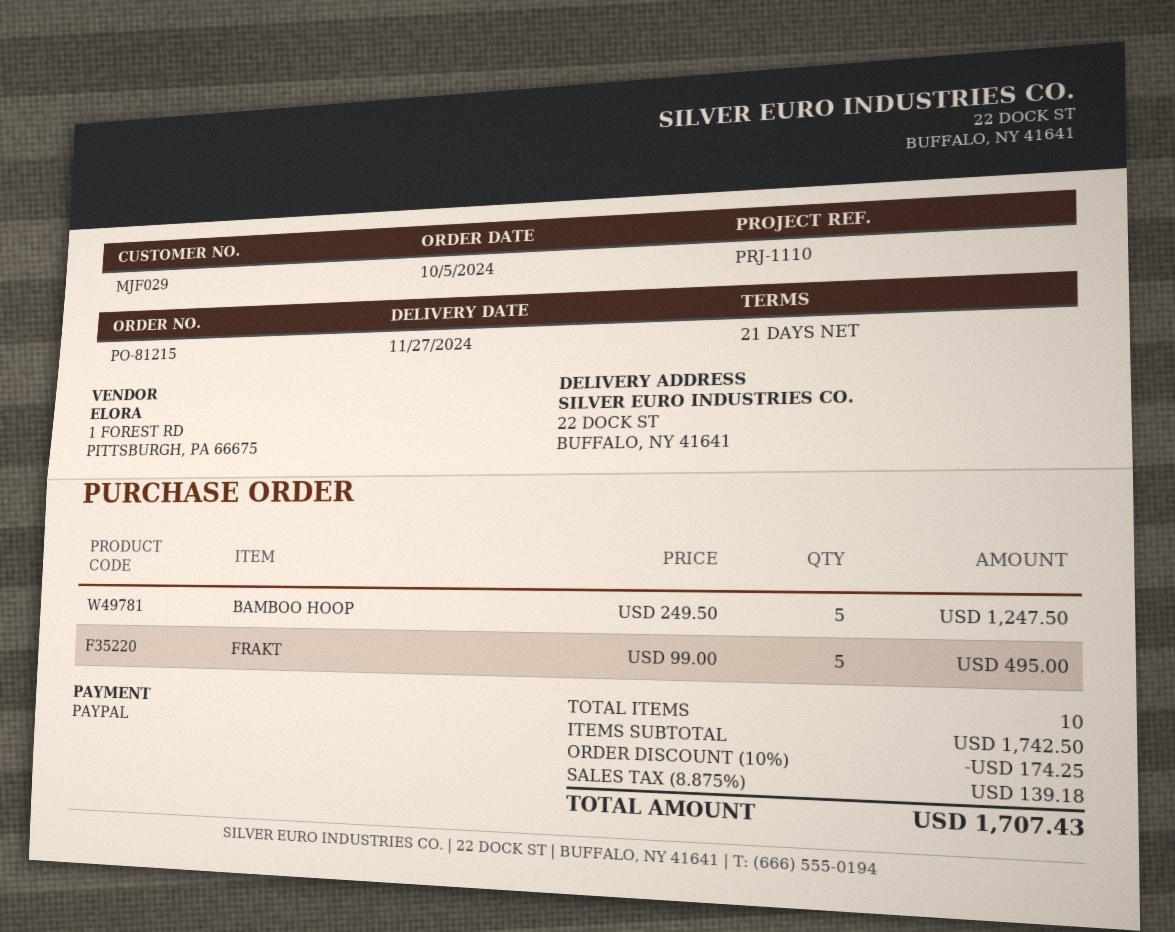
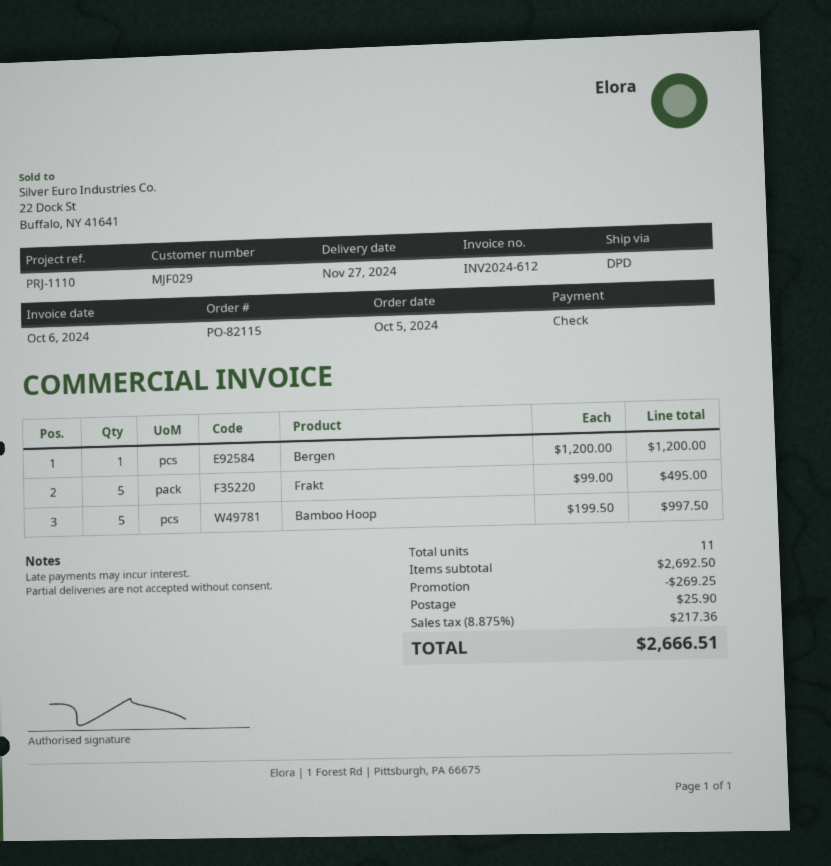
order number: PO-81215 -> PO-82115
payment method: PayPal -> cheque
BAMBOO HOOP: 5 x 249.50 = 1247.50 -> 5 x 199.50 = 997.50
Bergen: none -> 1 x 1200.00 = 1200.00
total quantity: 10 -> 11
subtotal: 1742.50 -> 2692.50
discount: 174.25 -> 269.25
shipping: none -> 25.90
tax: 8.875% = 139.18 -> 8.875% = 217.36
total: 1707.43 -> 2666.51

